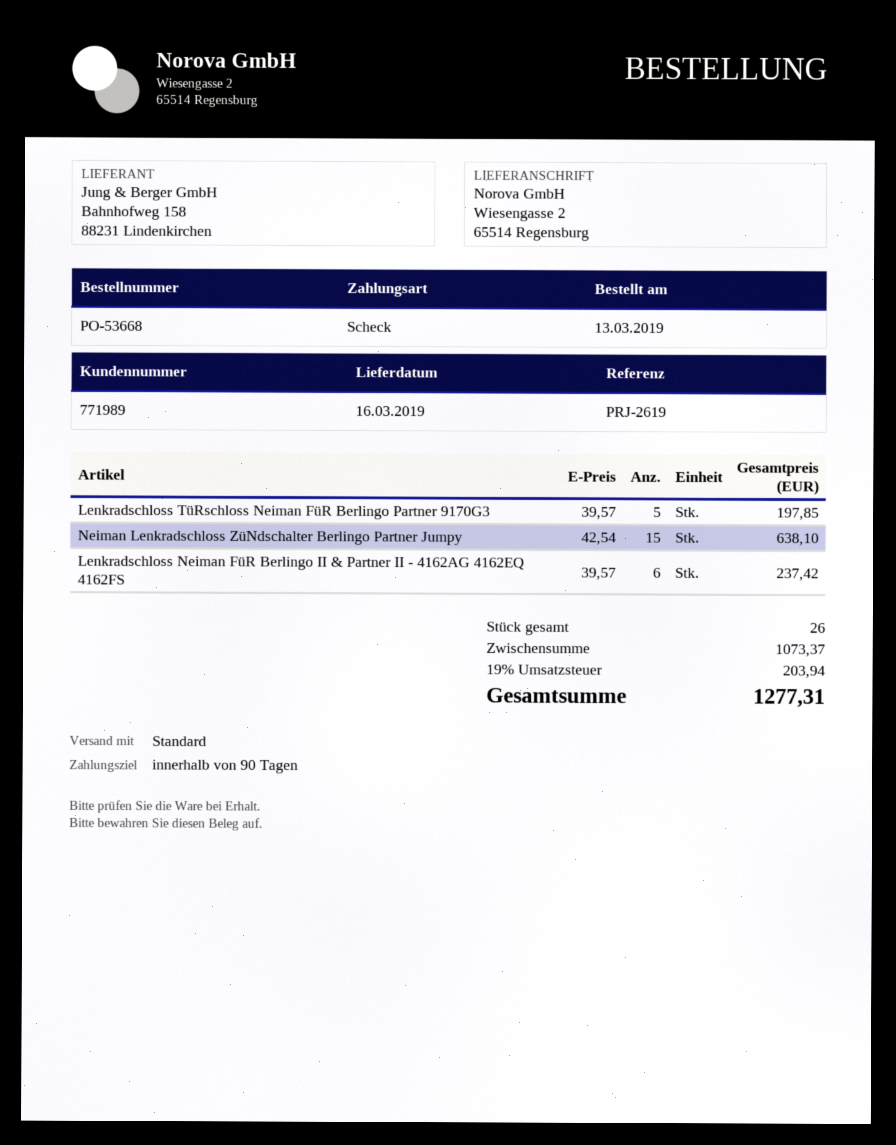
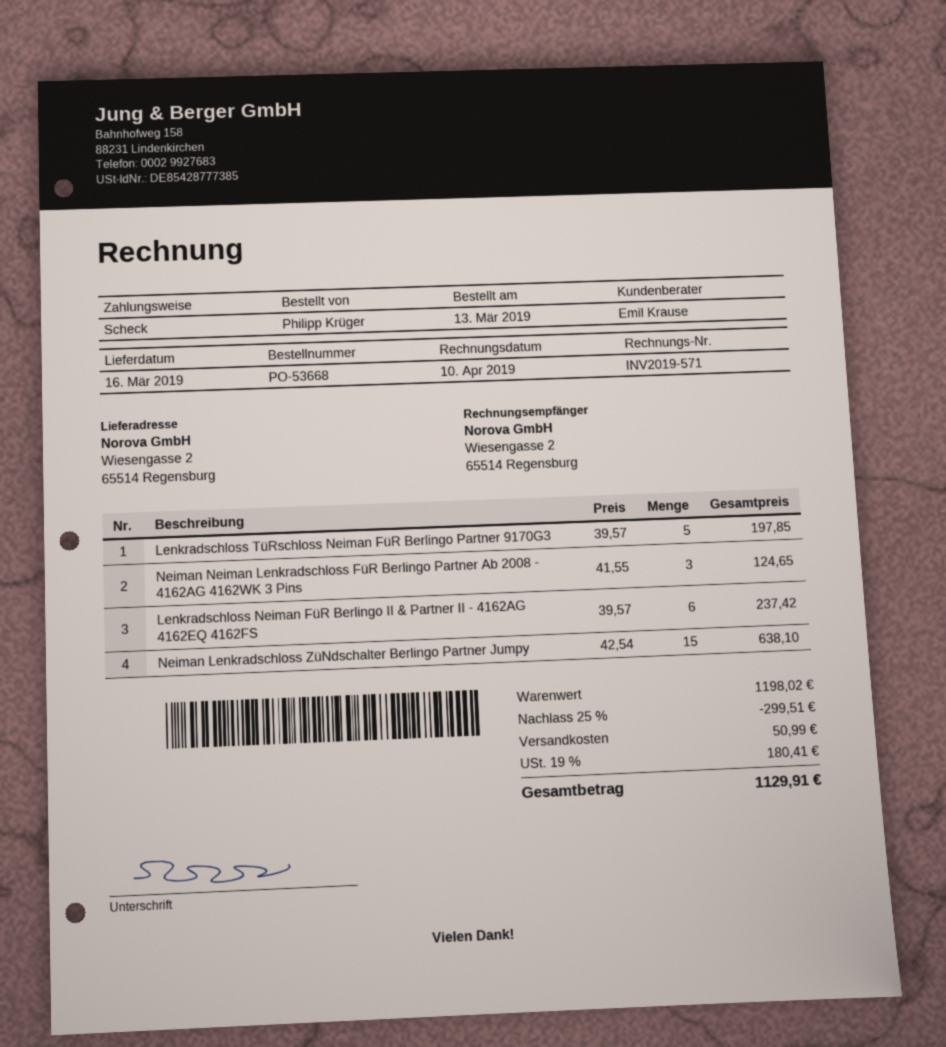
Neiman Neiman Lenkradschloss FüR Berlingo Partner Ab 2008 - 4162AG 4162WK 3 Pins: none -> 3 x 41.55 = 124.65
subtotal: 1073.37 -> 1198.02
discount: none -> 25% = 299.51
shipping: none -> 50.99
tax: 19% = 203.94 -> 19% = 180.41
total: 1277.31 -> 1129.91

